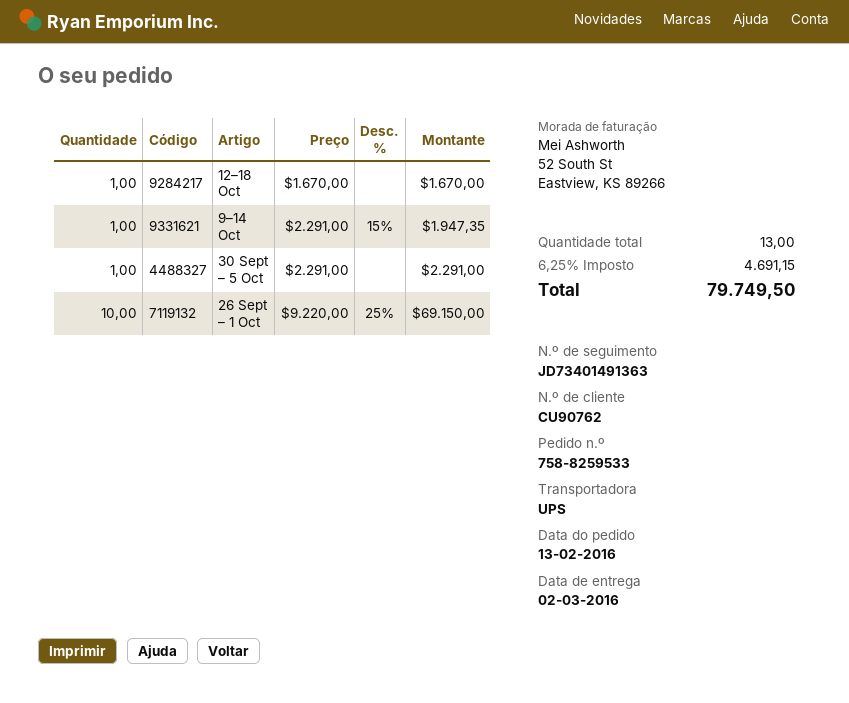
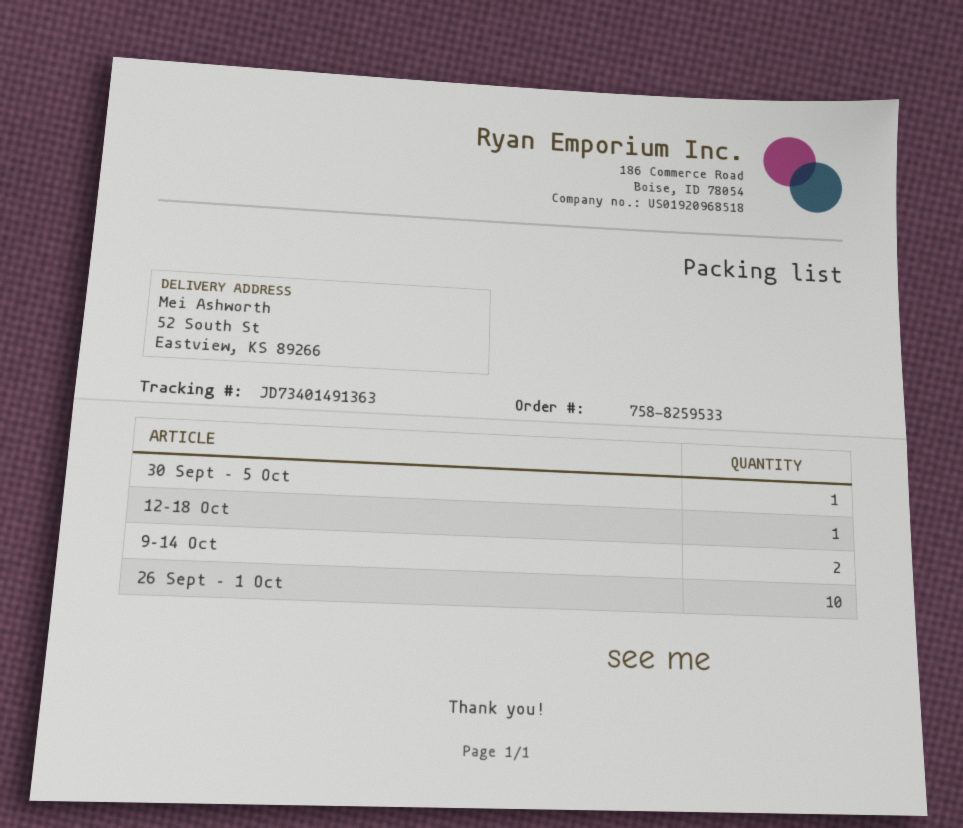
9–14 Oct: 1 -> 2

